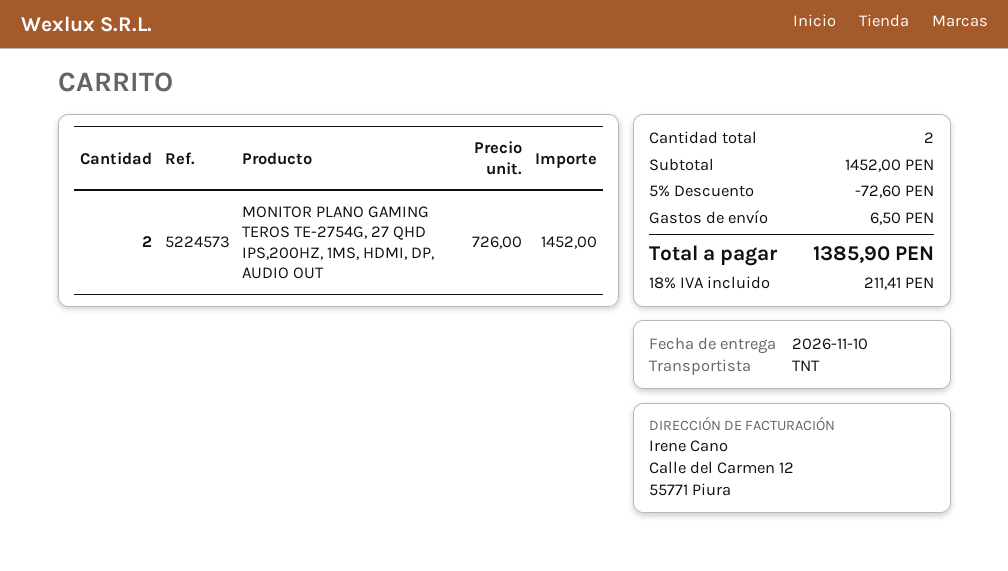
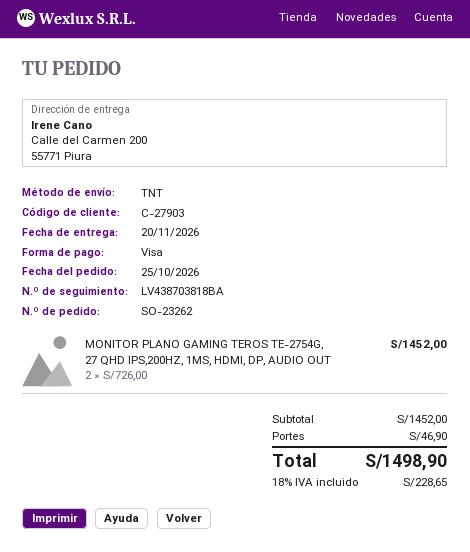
delivery date: 2026-11-10 -> 2026-11-20
discount: 5% = 72.60 -> none
shipping: 6.50 -> 46.90
tax: 18% = 211.41 -> 18% = 228.65
total: 1385.90 -> 1498.90

